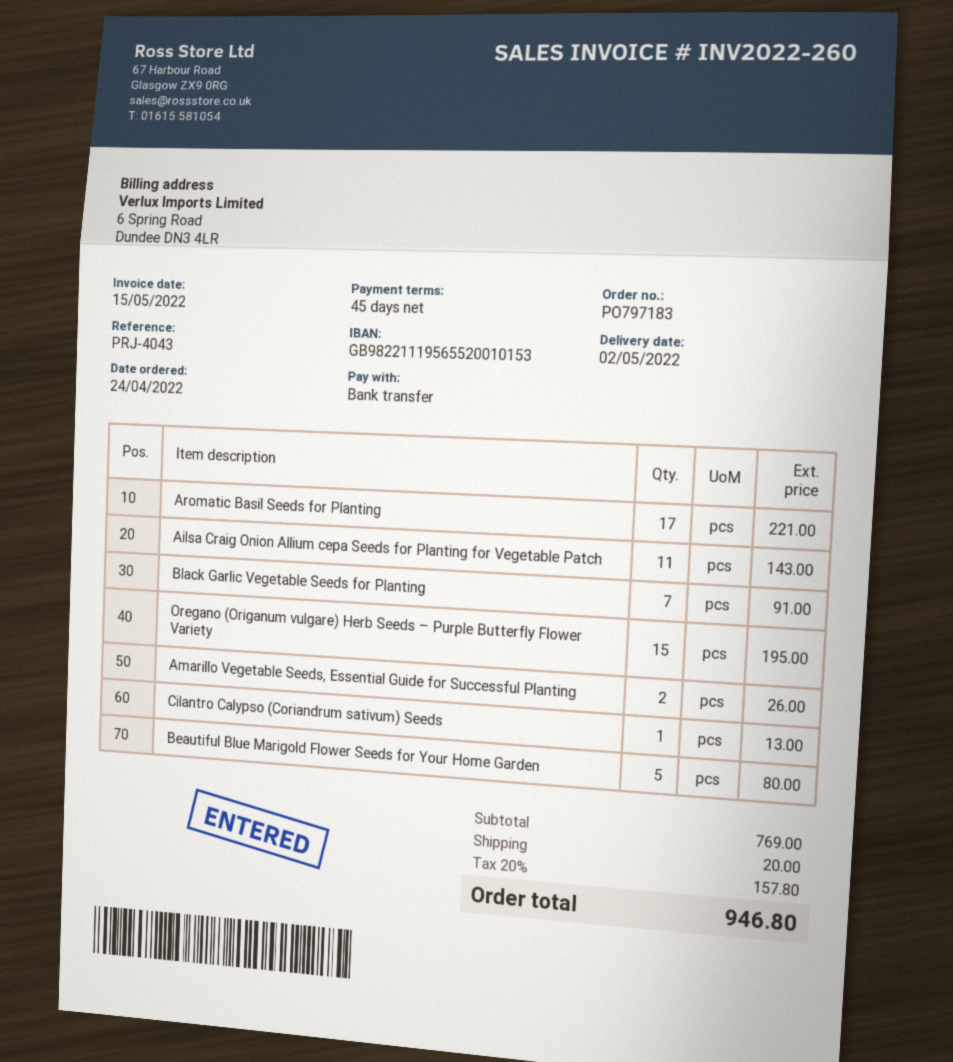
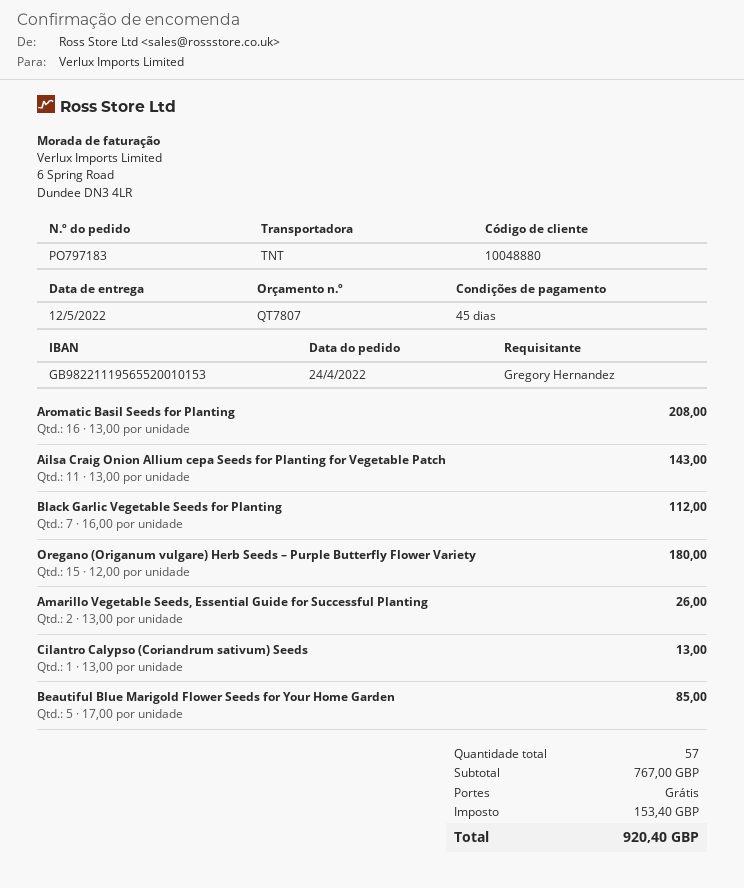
delivery date: 2022-05-02 -> 2022-05-12
Aromatic Basil Seeds for Planting: 17 for 221.00 -> 16 for 208.00
Black Garlic Vegetable Seeds for Planting: 7 for 91.00 -> 7 for 112.00
Oregano (Origanum vulgare) Herb Seeds – Purple Butterfly Flower Variety: 15 for 195.00 -> 15 for 180.00
Beautiful Blue Marigold Flower Seeds for Your Home Garden: 5 for 80.00 -> 5 for 85.00
subtotal: 769.00 -> 767.00
shipping: 20.00 -> 0.00
tax: 157.80 -> 153.40
total: 946.80 -> 920.40

